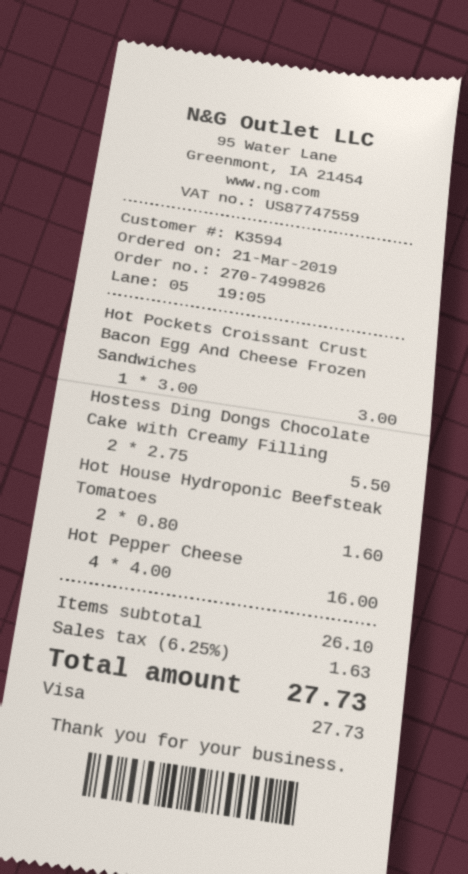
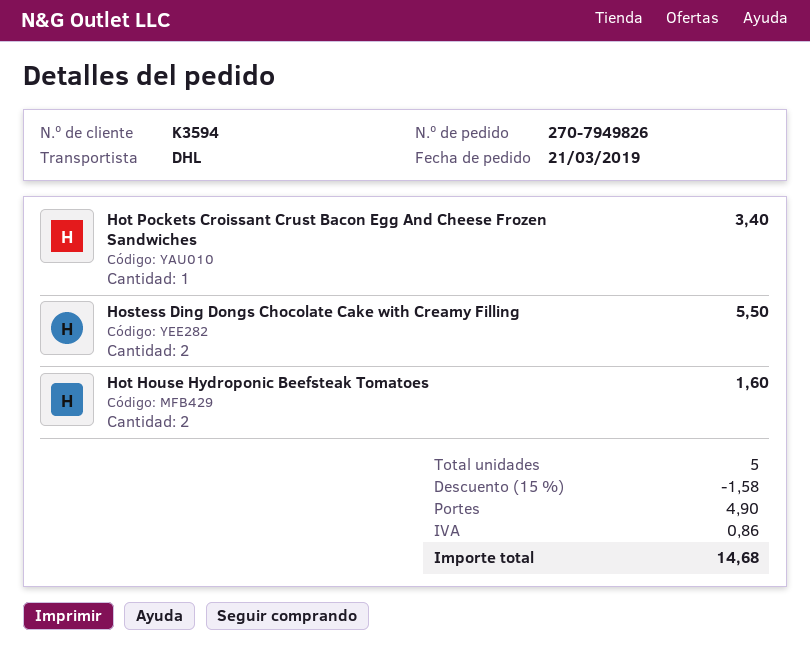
order number: 270-7499826 -> 270-7949826
Hot Pockets Croissant Crust Bacon Egg And Cheese Frozen Sandwiches: 1 for 3.00 -> 1 for 3.40
Hot Pepper Cheese: 4 for 16.00 -> none
discount: none -> 15% = 1.58
shipping: none -> 4.90
tax: 1.63 -> 0.86
total: 27.73 -> 14.68

